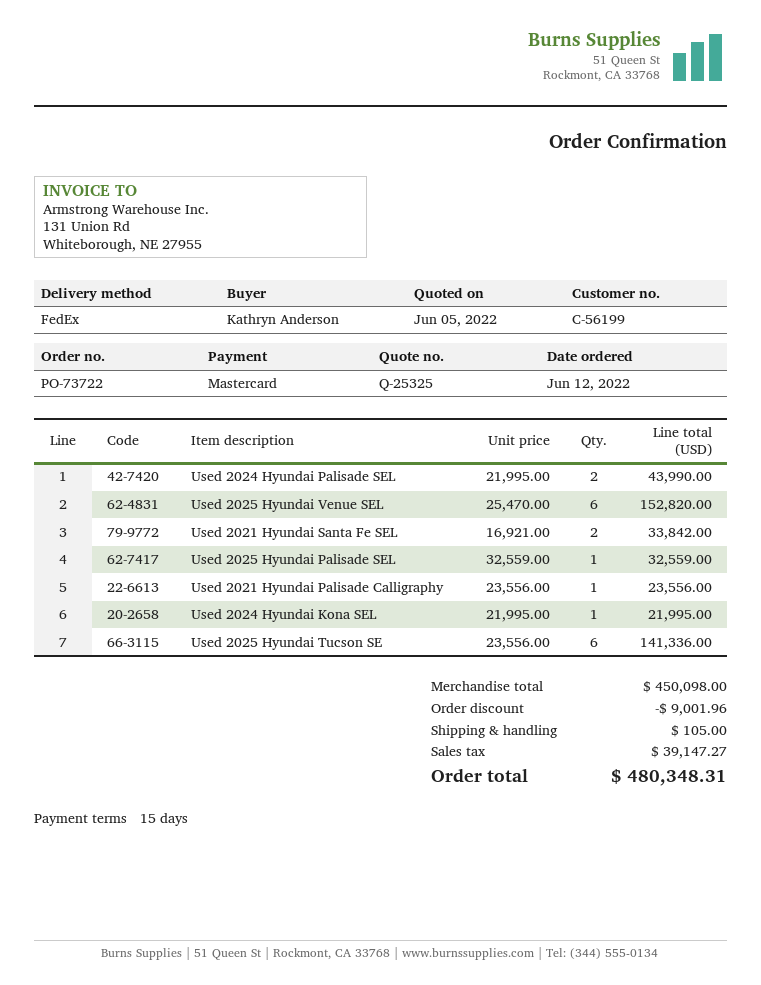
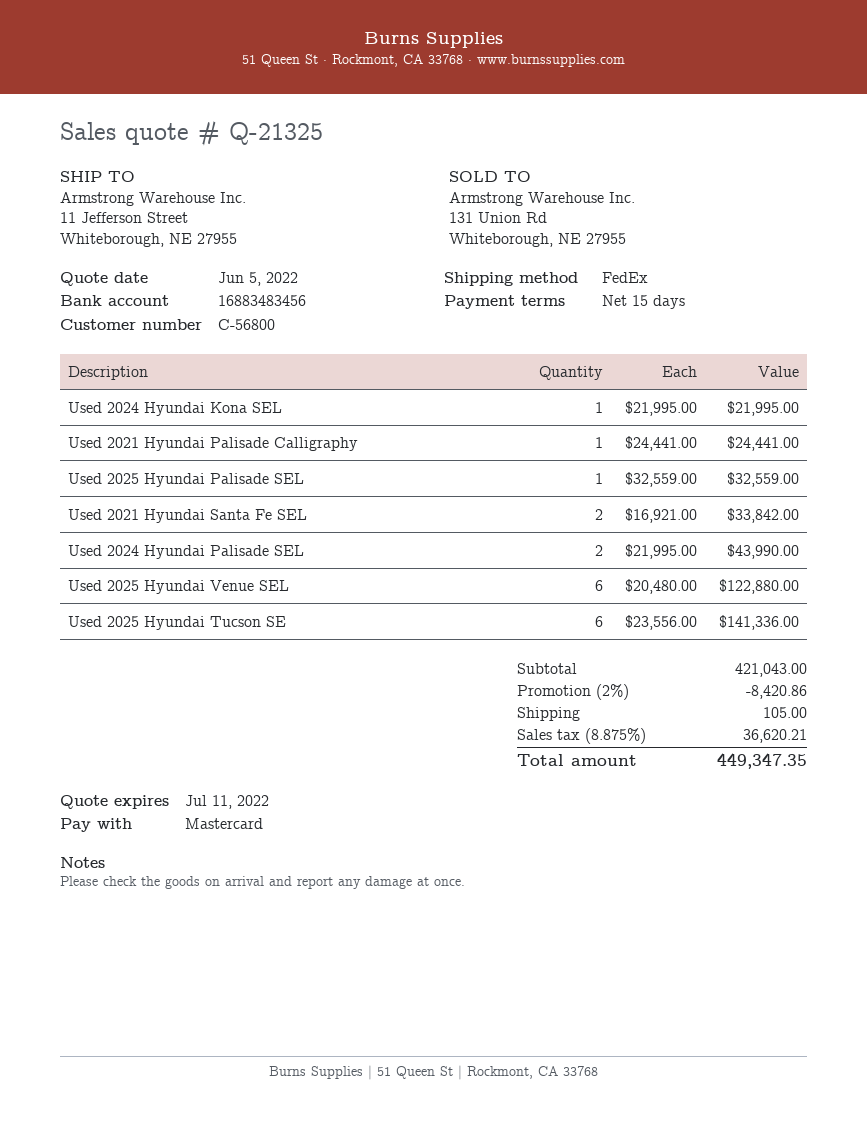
quote number: Q-25325 -> Q-21325
customer number: C-56199 -> C-56800
Used 2025 Hyundai Venue SEL: 6 x 25470.00 = 152820.00 -> 6 x 20480.00 = 122880.00
Used 2021 Hyundai Palisade Calligraphy: 1 x 23556.00 = 23556.00 -> 1 x 24441.00 = 24441.00
subtotal: 450098.00 -> 421043.00
discount: 9001.96 -> 8420.86
tax: 39147.27 -> 36620.21
total: 480348.31 -> 449347.35

